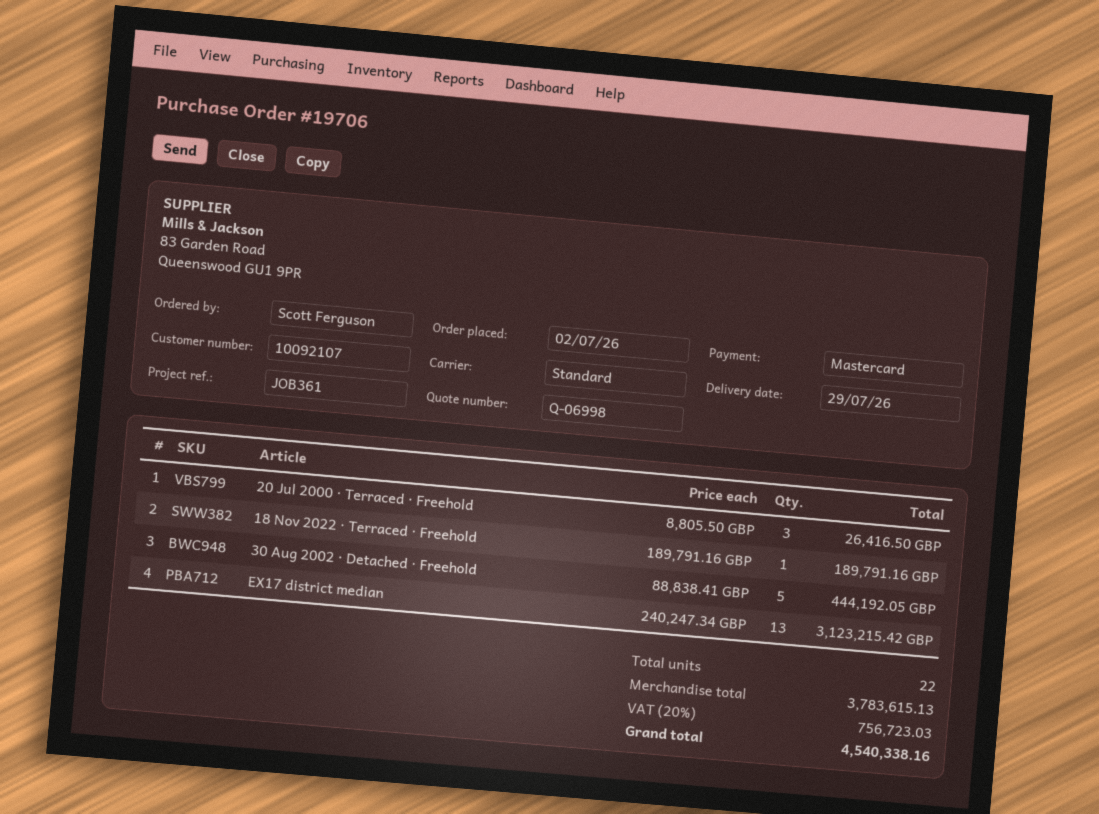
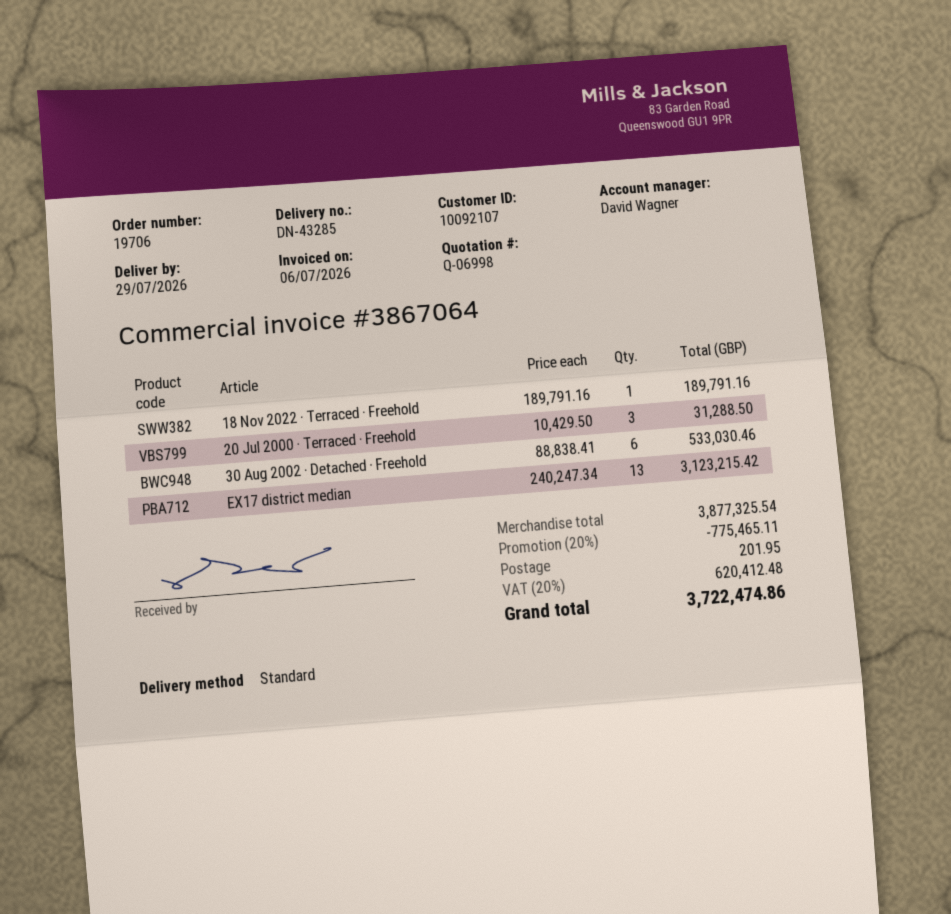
20 Jul 2000 · Terraced · Freehold: 3 x 8805.50 = 26416.50 -> 3 x 10429.50 = 31288.50
30 Aug 2002 · Detached · Freehold: 5 x 88838.41 = 444192.05 -> 6 x 88838.41 = 533030.46
subtotal: 3783615.13 -> 3877325.54
discount: none -> 20% = 775465.11
shipping: none -> 201.95
tax: 20% = 756723.03 -> 20% = 620412.48
total: 4540338.16 -> 3722474.86

